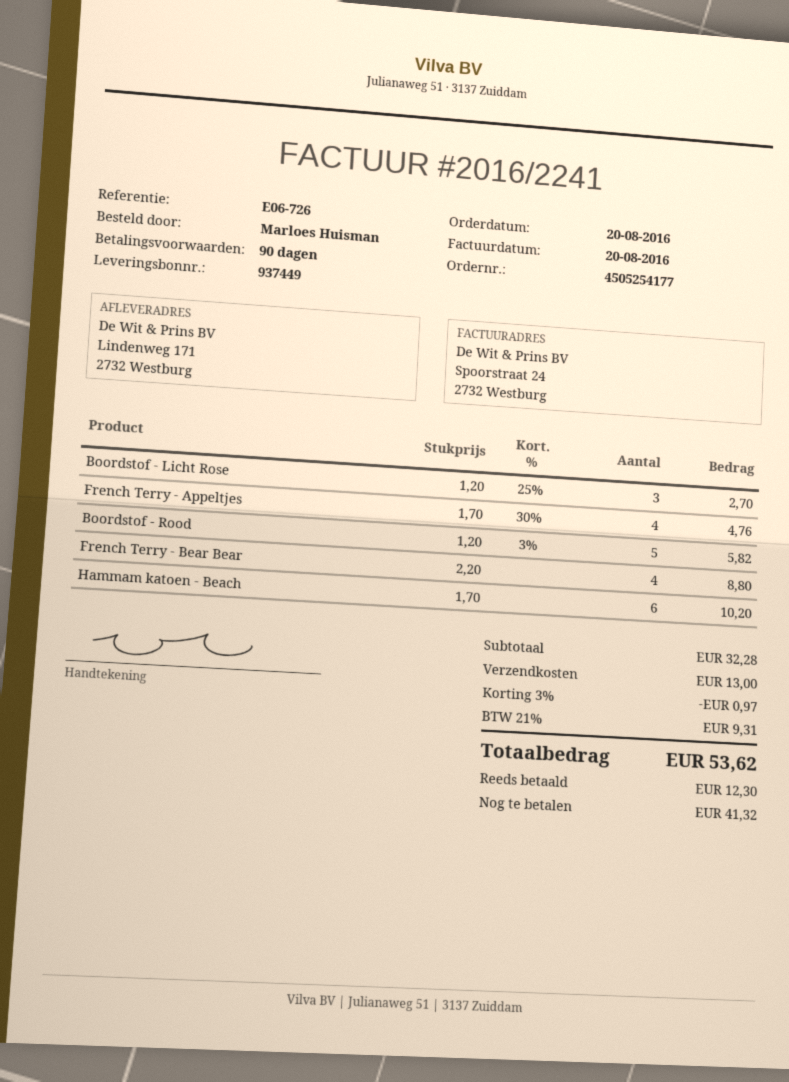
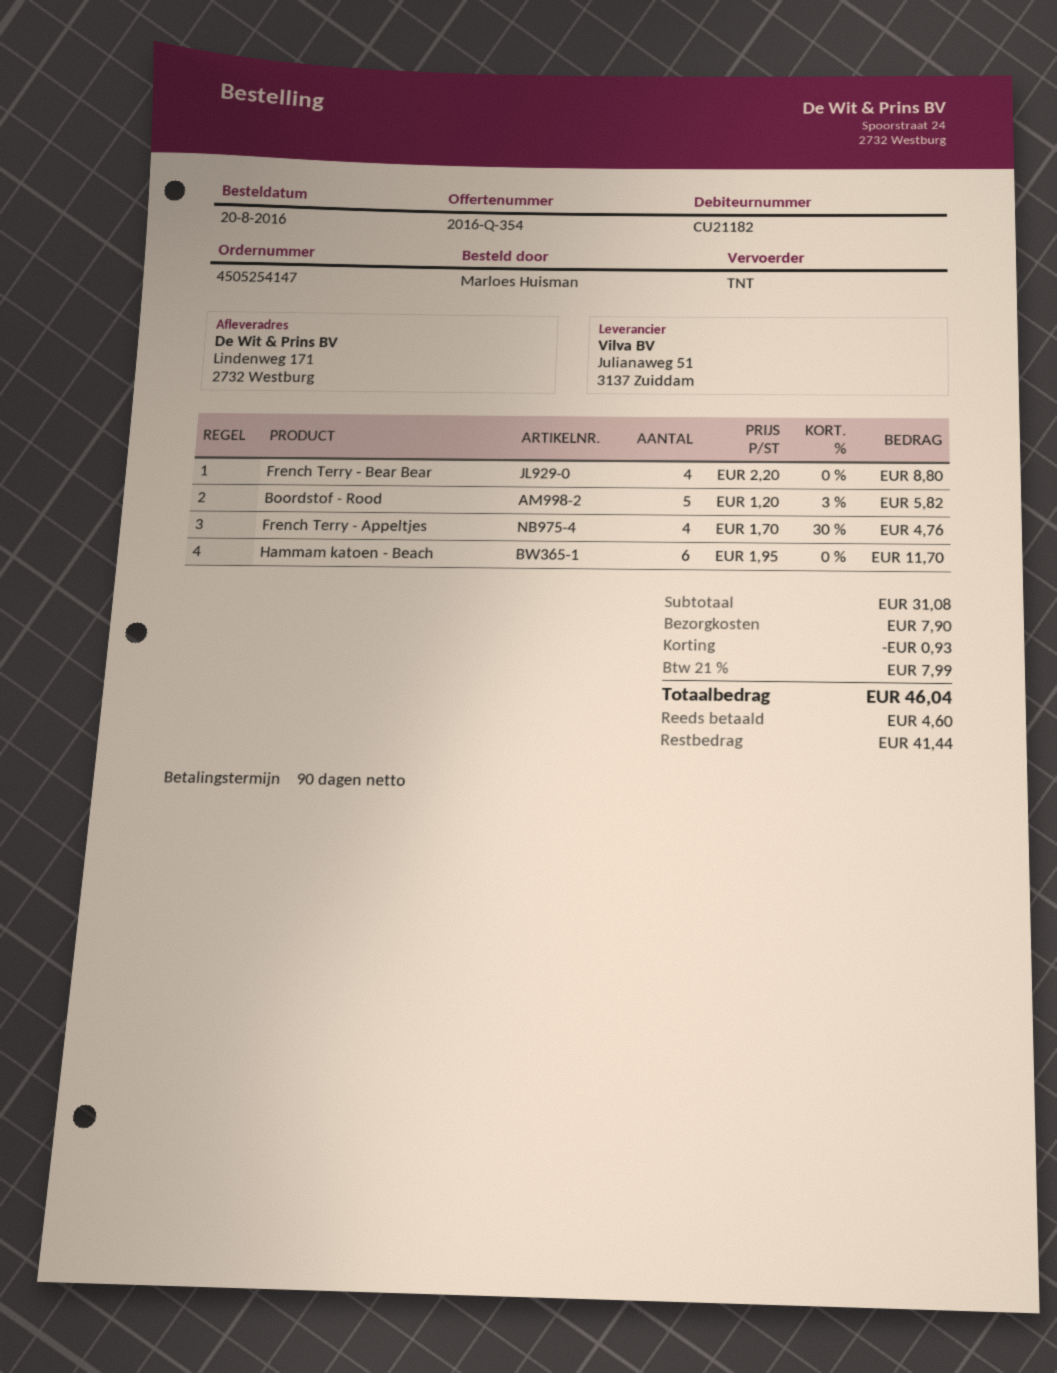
order number: 4505254177 -> 4505254147
Boordstof - Licht Rose: 3 x 1.20 - 25% = 2.70 -> none
Hammam katoen - Beach: 6 x 1.70 = 10.20 -> 6 x 1.95 = 11.70
subtotal: 32.28 -> 31.08
discount: 0.97 -> 0.93
shipping: 13.00 -> 7.90
tax: 21% = 9.31 -> 21% = 7.99
total: 53.62 -> 46.04
deposit: 12.30 -> 4.60
balance: 41.32 -> 41.44

